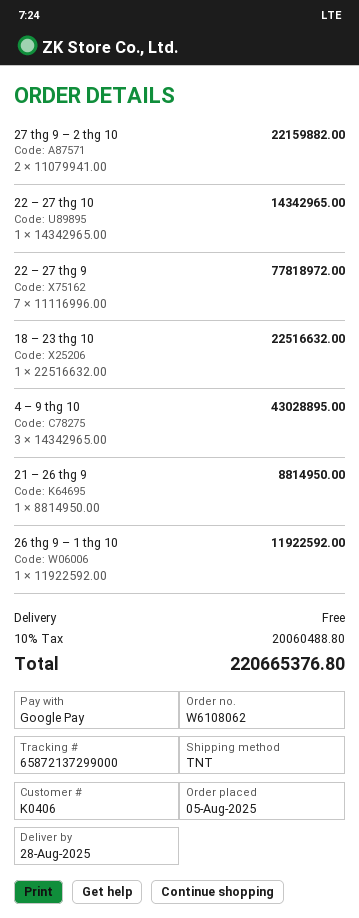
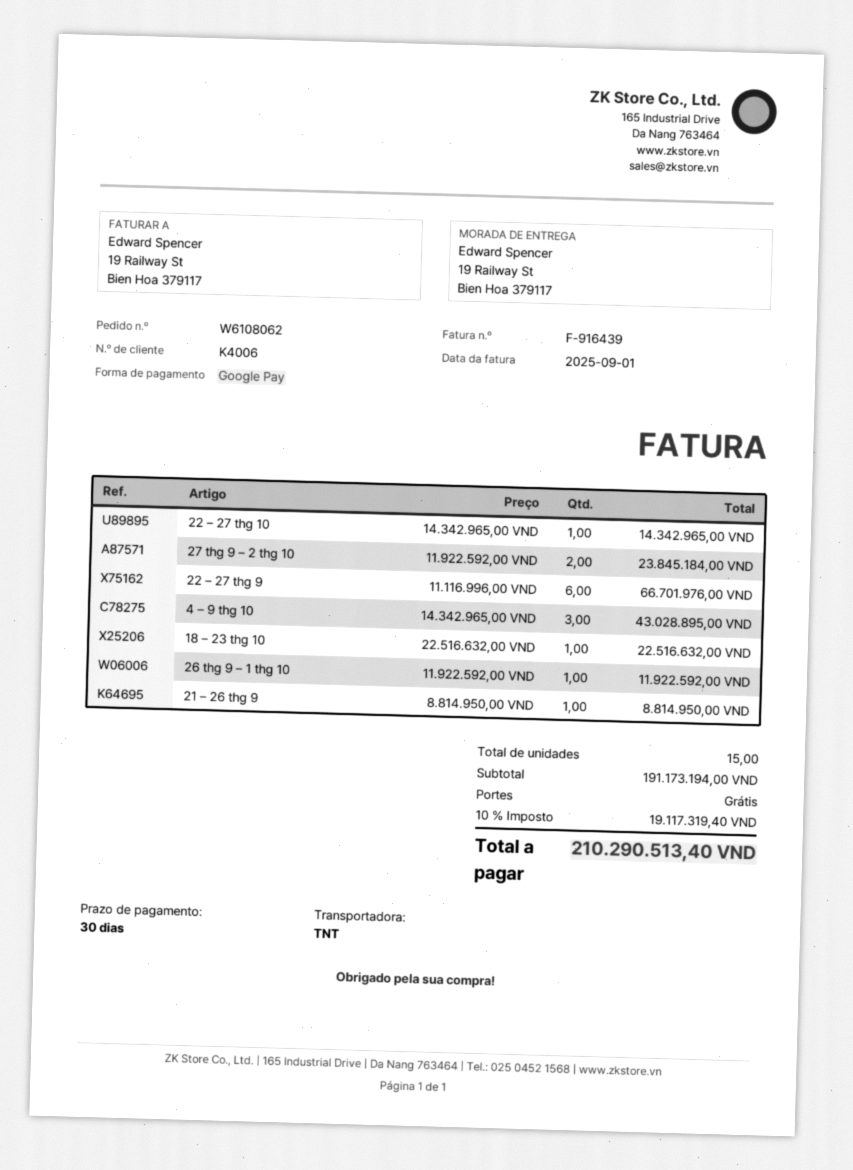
customer number: K0406 -> K4006
27 thg 9 – 2 thg 10: 2 x 11079941.00 = 22159882.00 -> 2 x 11922592.00 = 23845184.00
22 – 27 thg 9: 7 x 11116996.00 = 77818972.00 -> 6 x 11116996.00 = 66701976.00
tax: 10% = 20060488.80 -> 10% = 19117319.40
total: 220665376.80 -> 210290513.40

